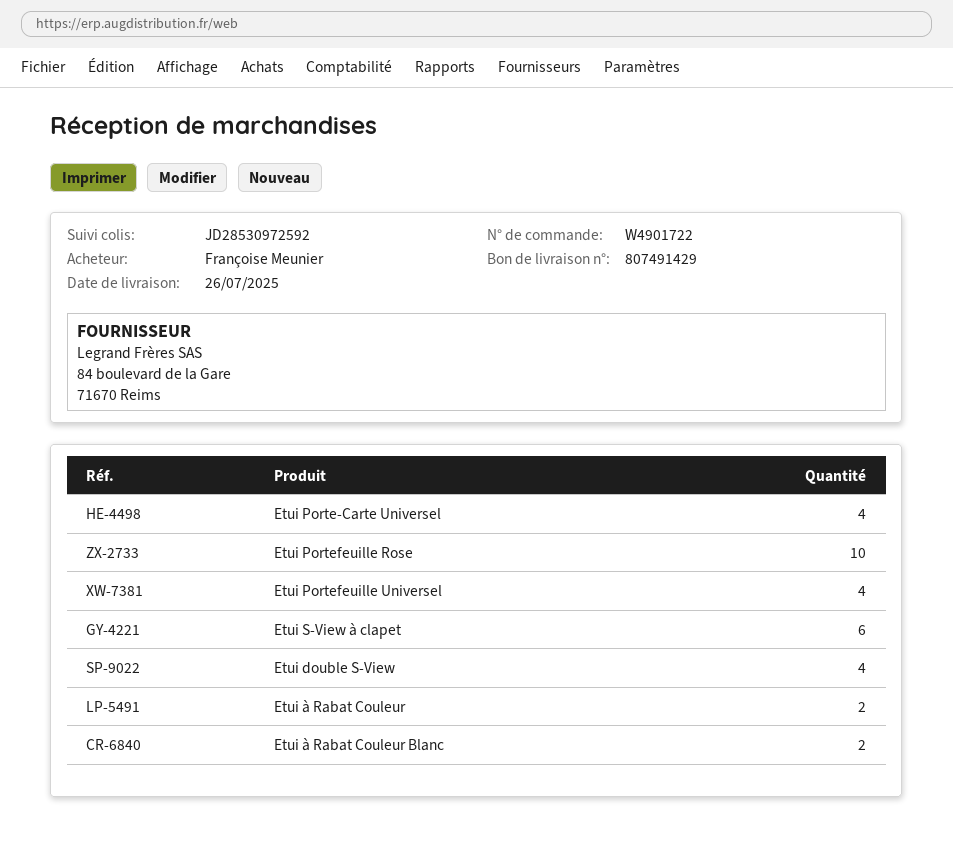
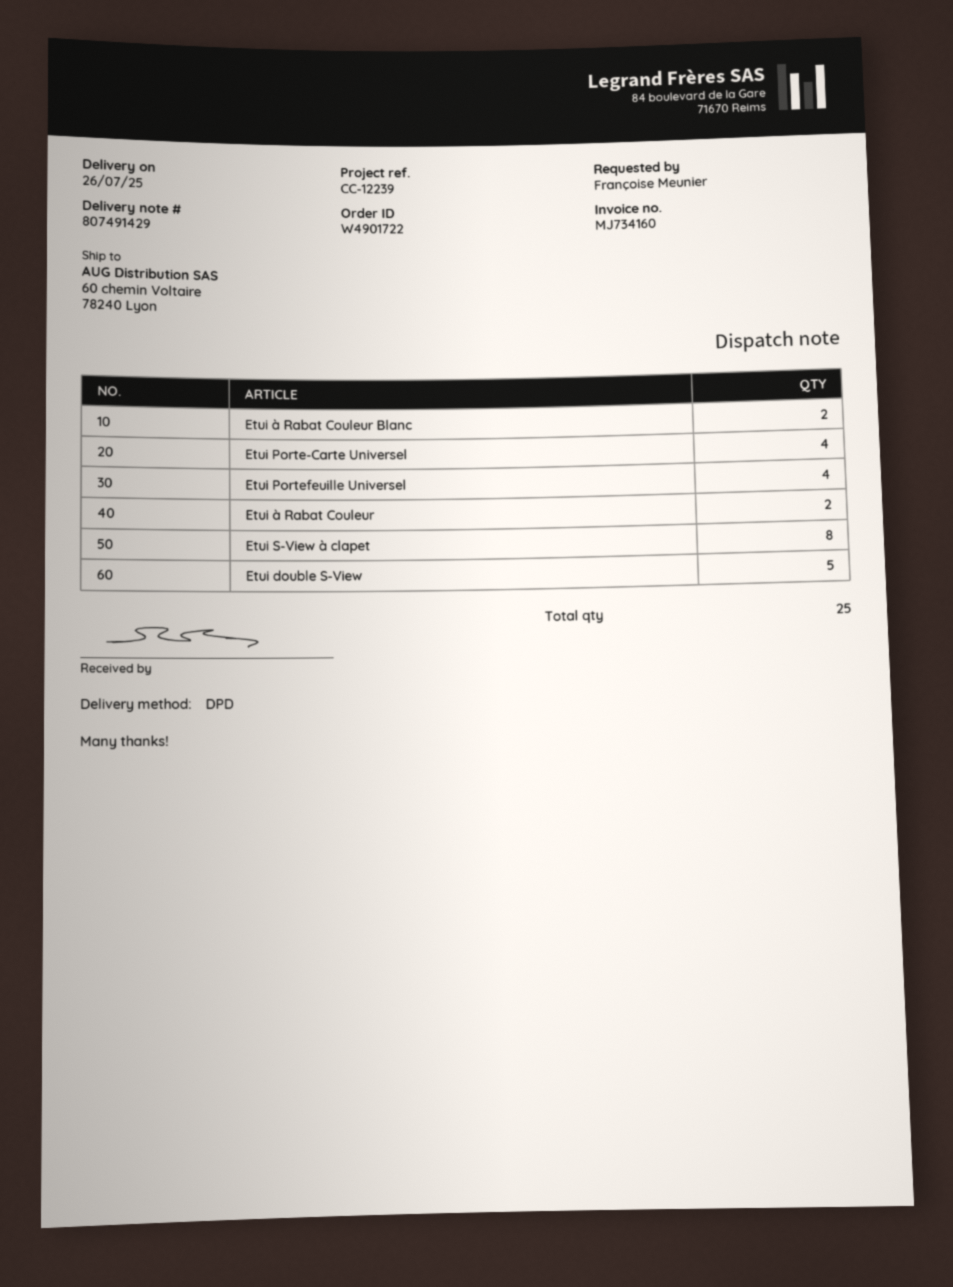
Etui Portefeuille Rose: 10 -> none
Etui S-View à clapet: 6 -> 8
Etui double S-View: 4 -> 5

